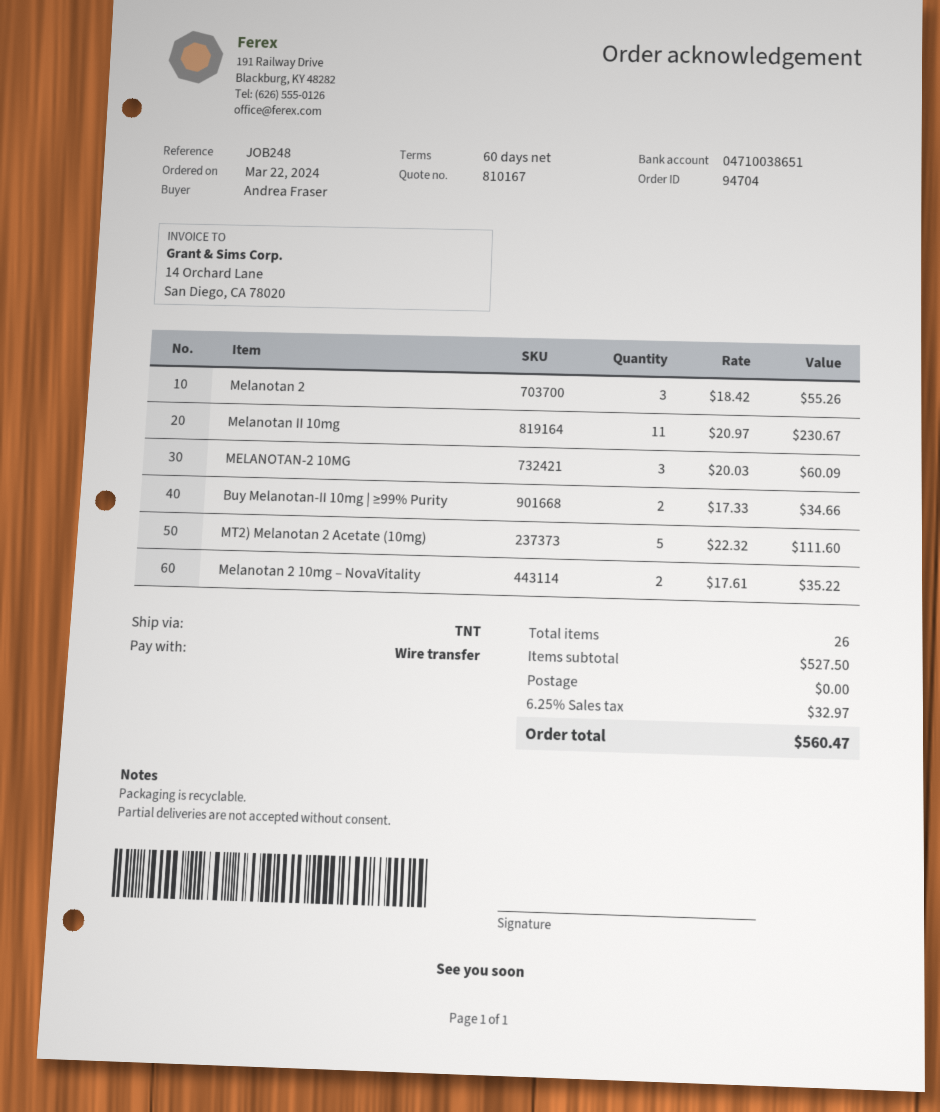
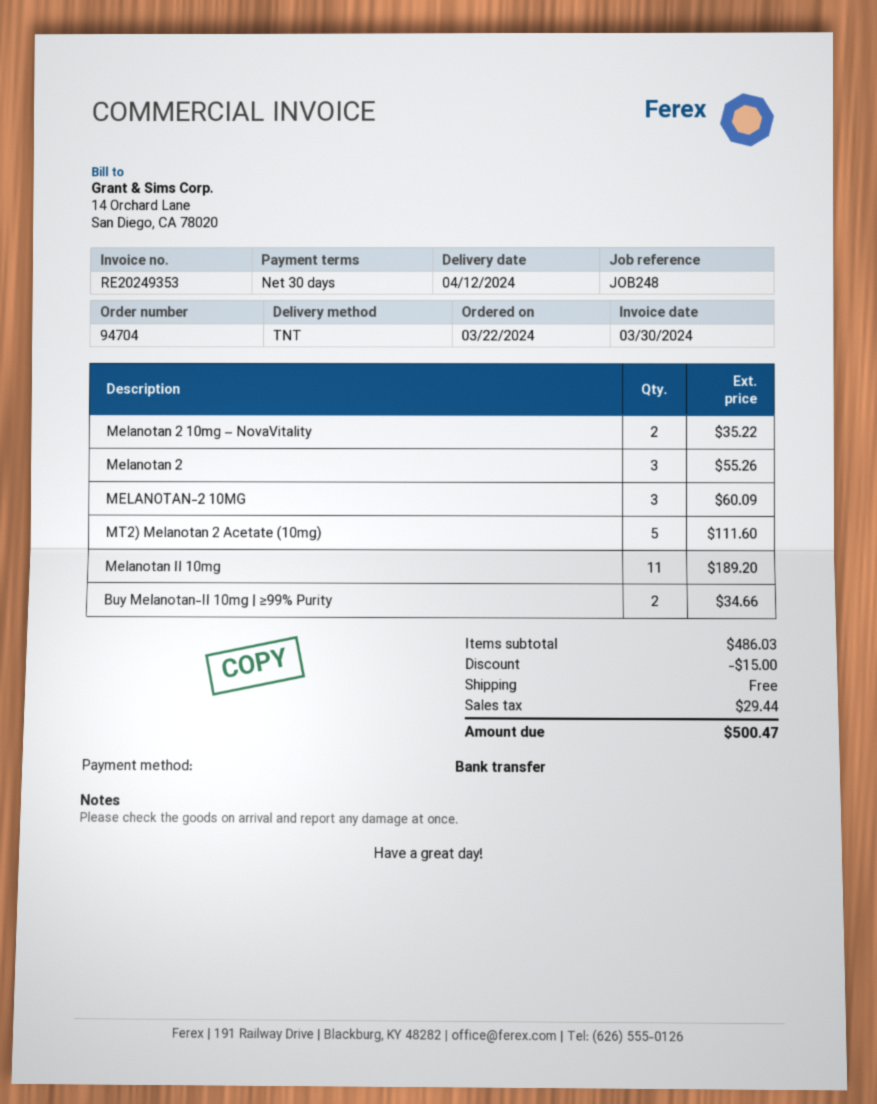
payment terms: 60 days -> 30 days
Melanotan II 10mg: 11 for 230.67 -> 11 for 189.20
subtotal: 527.50 -> 486.03
discount: none -> 15.00
tax: 32.97 -> 29.44
total: 560.47 -> 500.47

